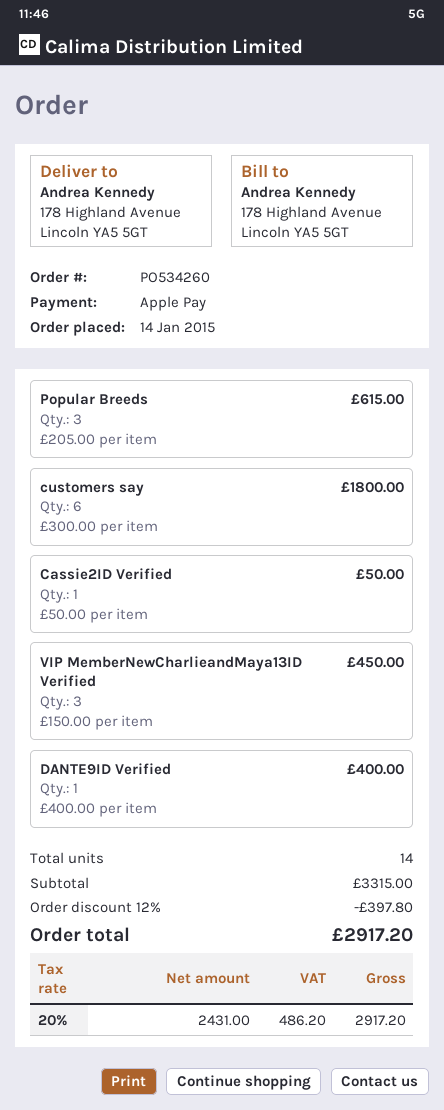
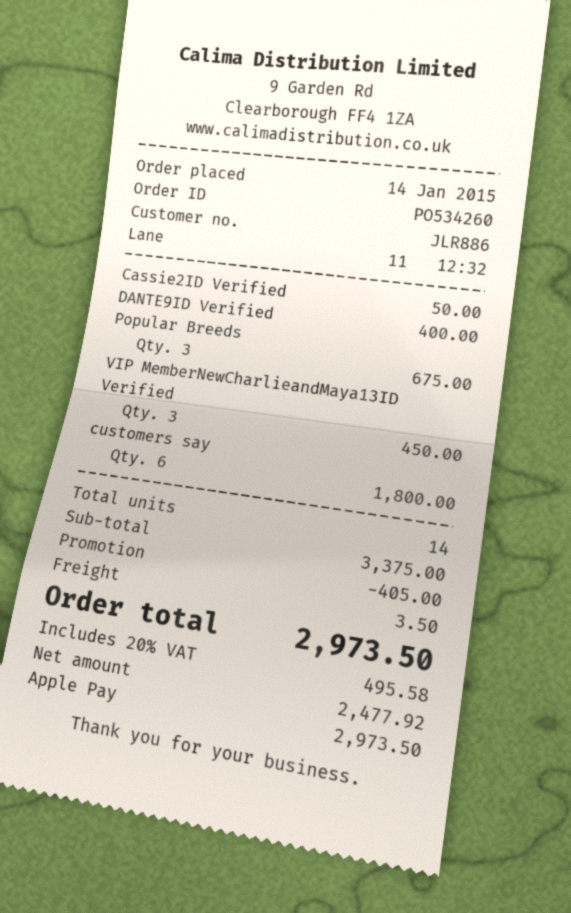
Popular Breeds: 3 for 615.00 -> 3 for 675.00
subtotal: 3315.00 -> 3375.00
discount: 397.80 -> 405.00
shipping: none -> 3.50
net: 2431.00 -> 2477.92
tax: 20% = 486.20 -> 20% = 495.58
total: 2917.20 -> 2973.50

